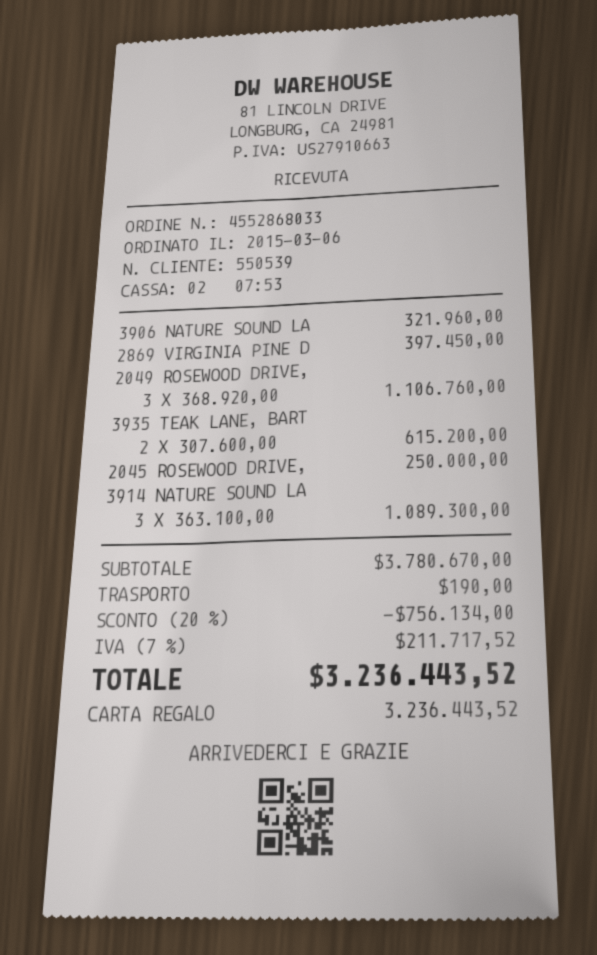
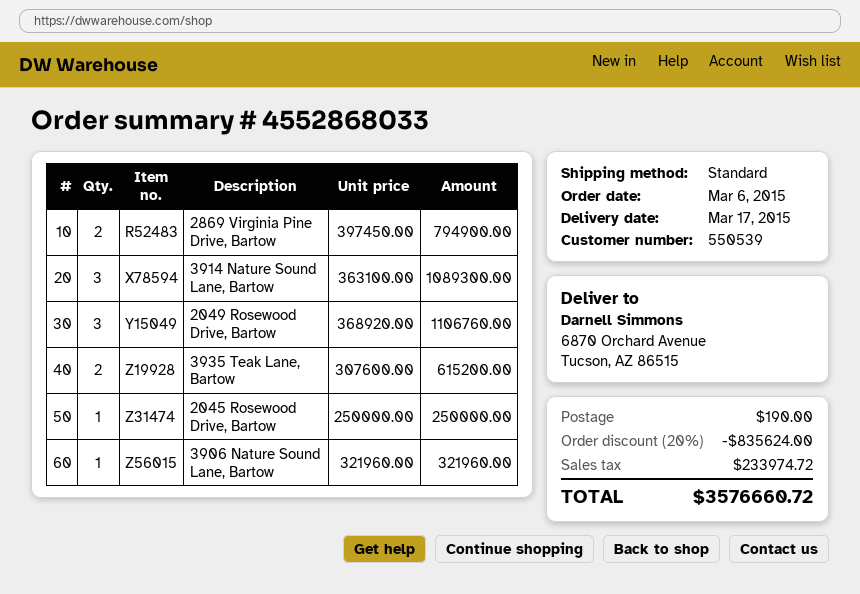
2869 VIRGINIA PINE D: 1 x 397450.00 = 397450.00 -> 2 x 397450.00 = 794900.00
discount: 20% = 756134.00 -> 20% = 835624.00
tax: 211717.52 -> 233974.72
total: 3236443.52 -> 3576660.72

